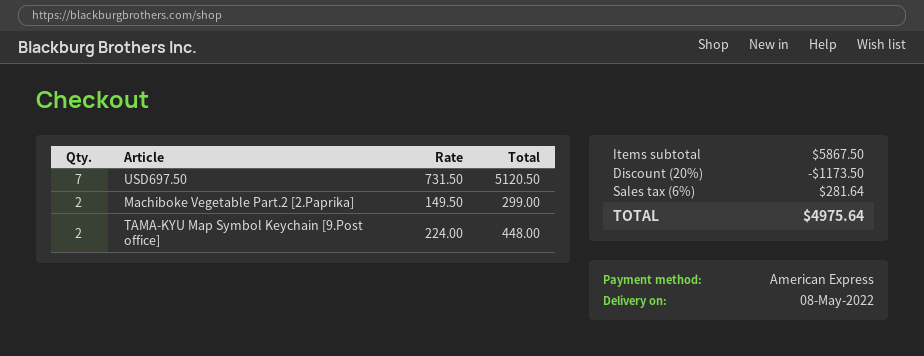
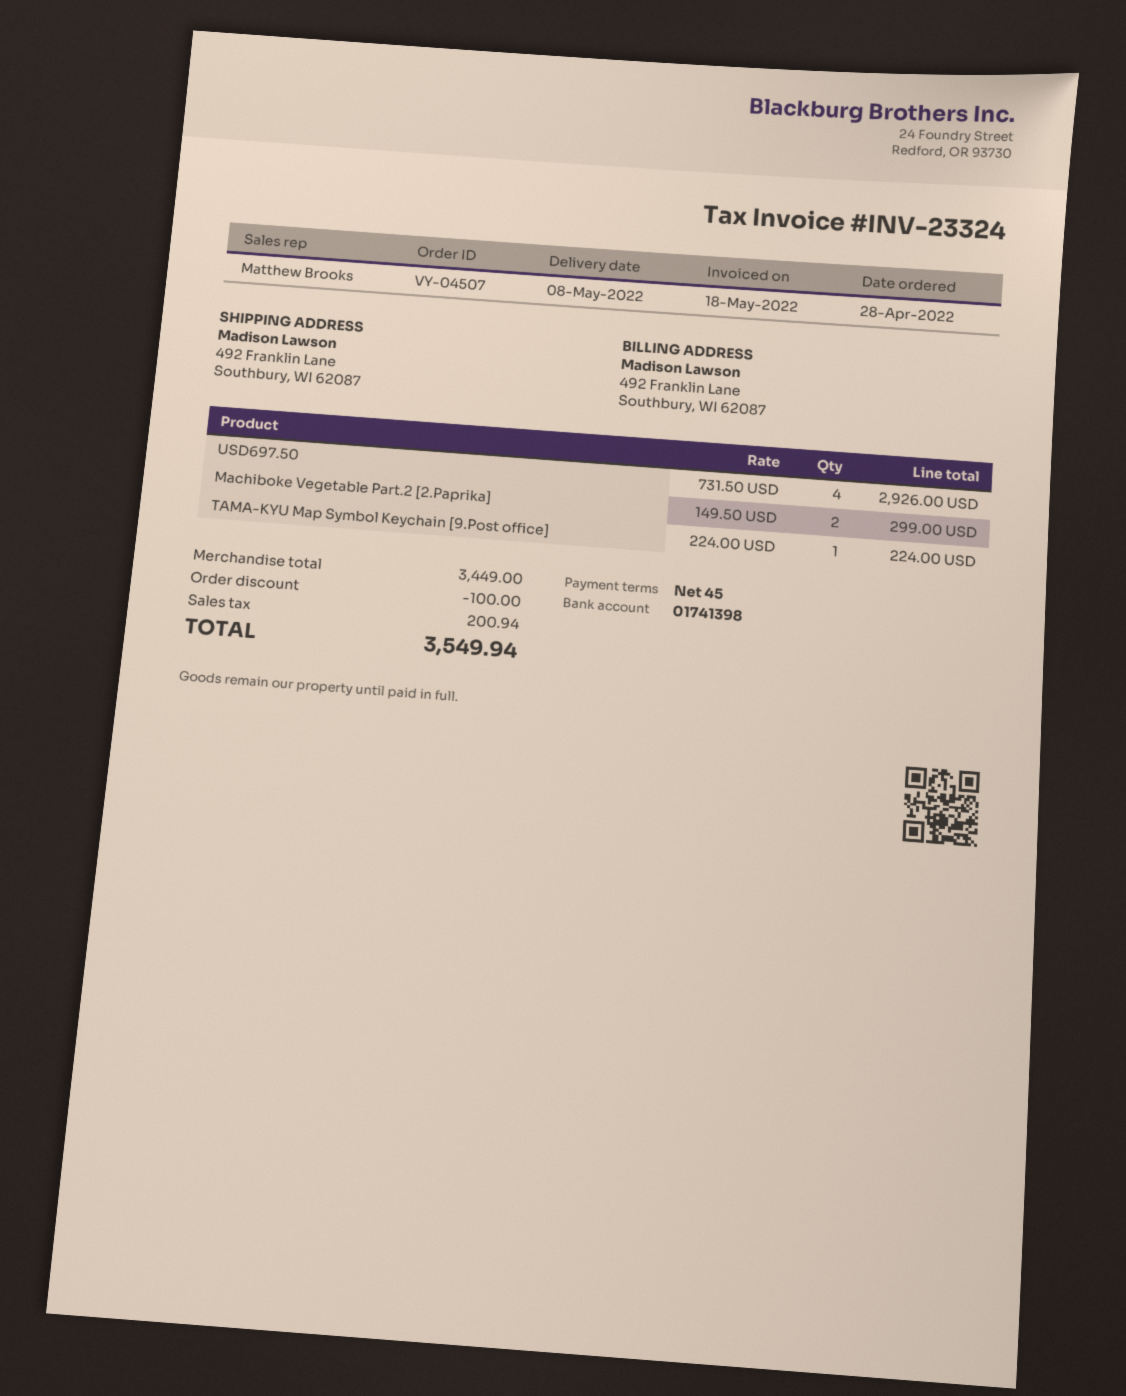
USD697.50: 7 x 731.50 = 5120.50 -> 4 x 731.50 = 2926.00
TAMA-KYU Map Symbol Keychain [9.Post office]: 2 x 224.00 = 448.00 -> 1 x 224.00 = 224.00
subtotal: 5867.50 -> 3449.00
discount: 1173.50 -> 100.00
tax: 281.64 -> 200.94
total: 4975.64 -> 3549.94

